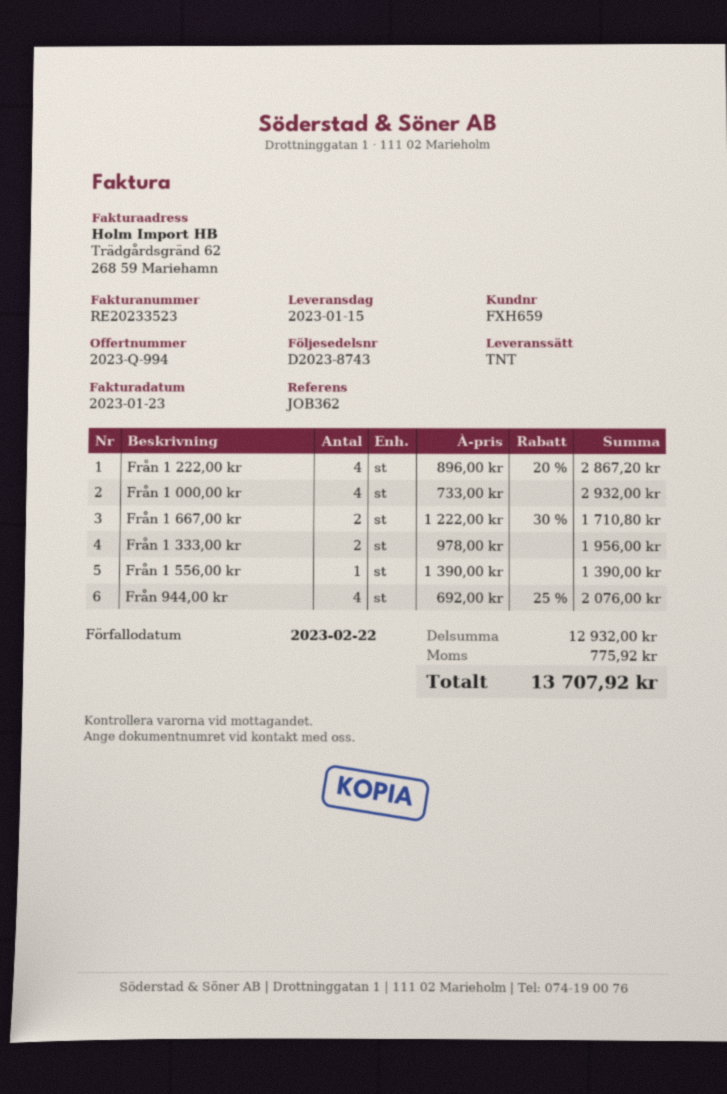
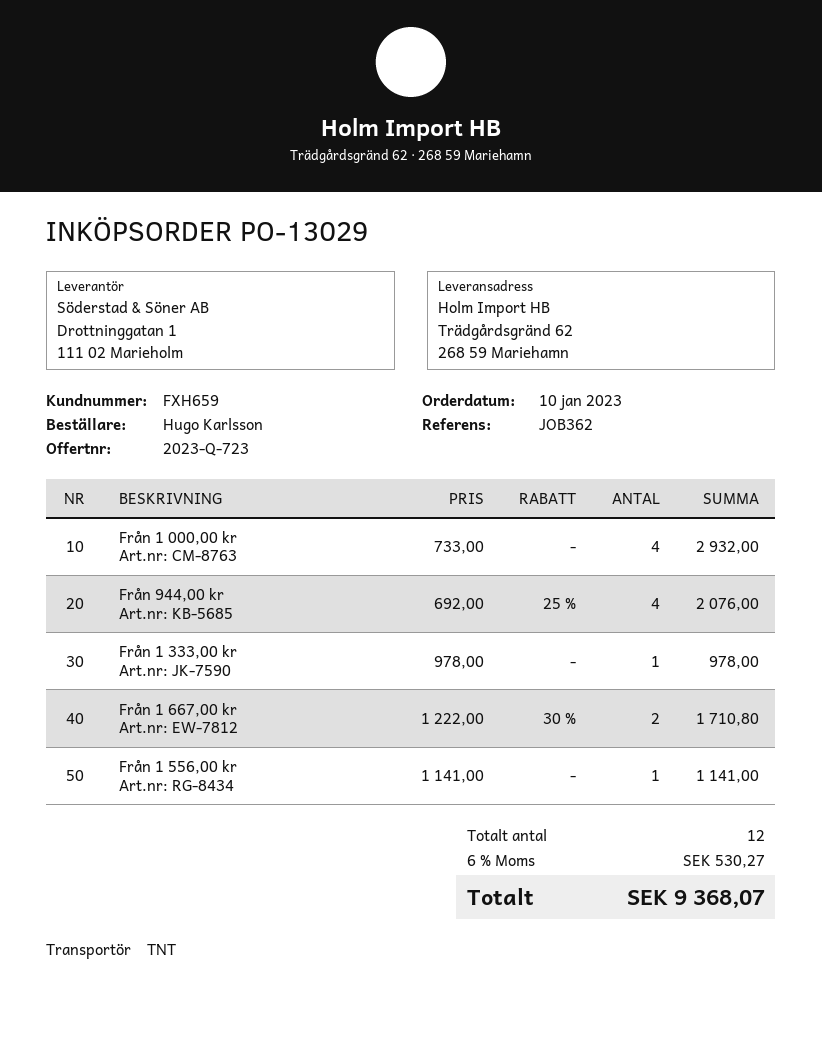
quote number: 2023-Q-994 -> 2023-Q-723
Från 1 222,00 kr: 4 x 896.00 - 20% = 2867.20 -> none
Från 1 333,00 kr: 2 x 978.00 = 1956.00 -> 1 x 978.00 = 978.00
Från 1 556,00 kr: 1 x 1390.00 = 1390.00 -> 1 x 1141.00 = 1141.00
tax: 775.92 -> 530.27
total: 13707.92 -> 9368.07

